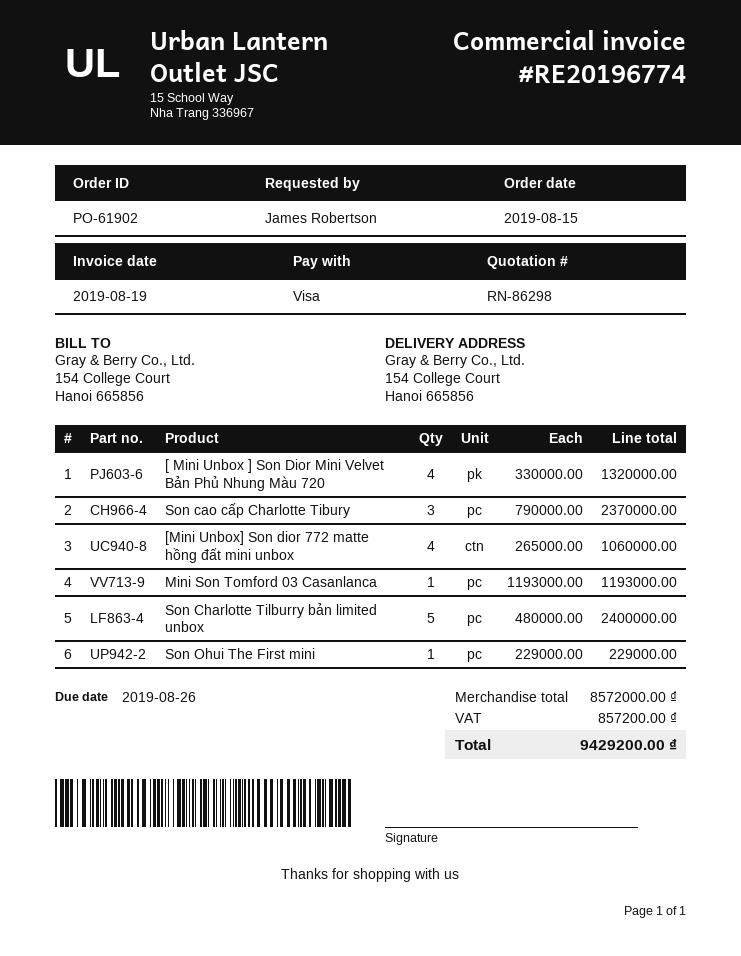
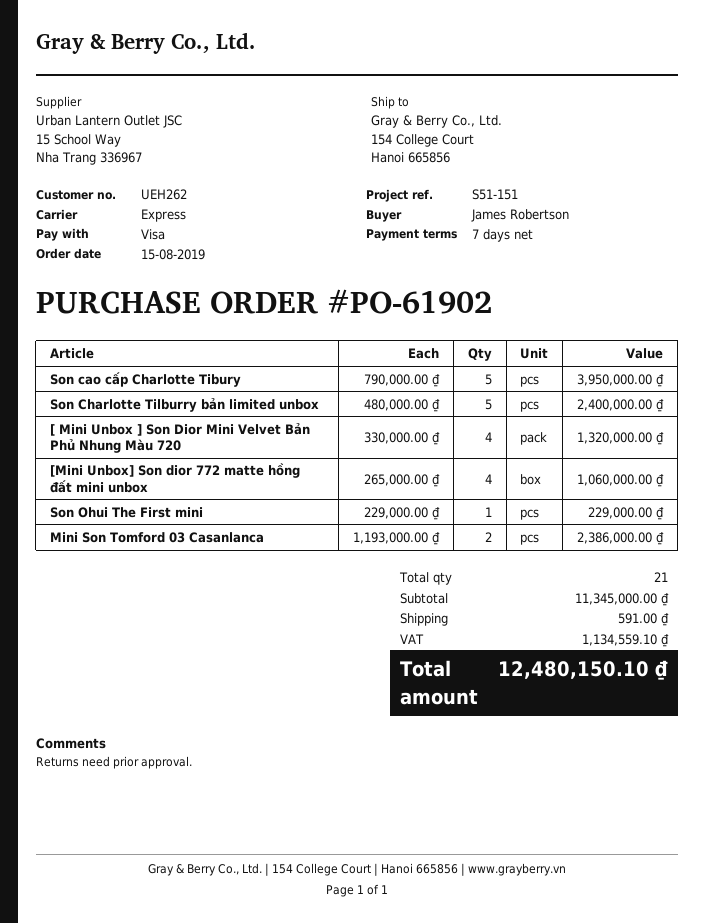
Son cao cấp Charlotte Tibury: 3 x 790000.00 = 2370000.00 -> 5 x 790000.00 = 3950000.00
Mini Son Tomford 03 Casanlanca: 1 x 1193000.00 = 1193000.00 -> 2 x 1193000.00 = 2386000.00
subtotal: 8572000.00 -> 11345000.00
shipping: none -> 591.00
tax: 857200.00 -> 1134559.10
total: 9429200.00 -> 12480150.10

